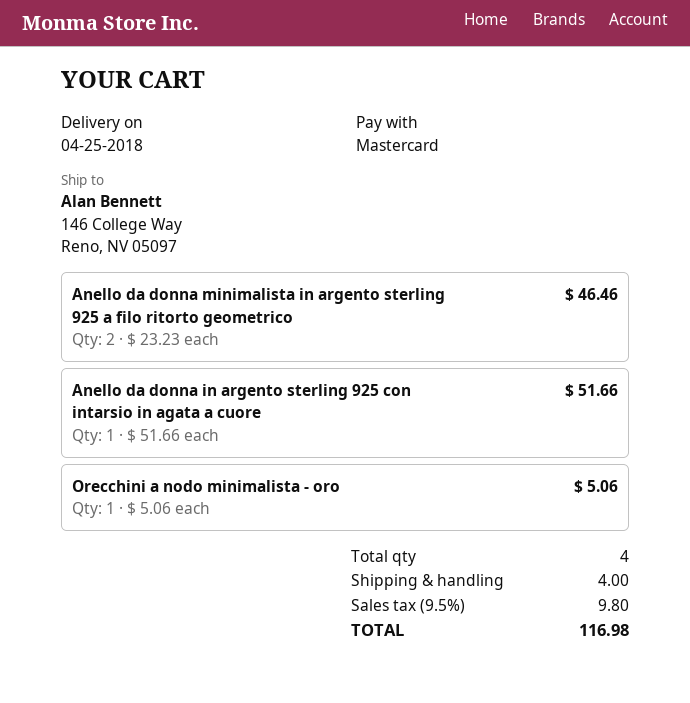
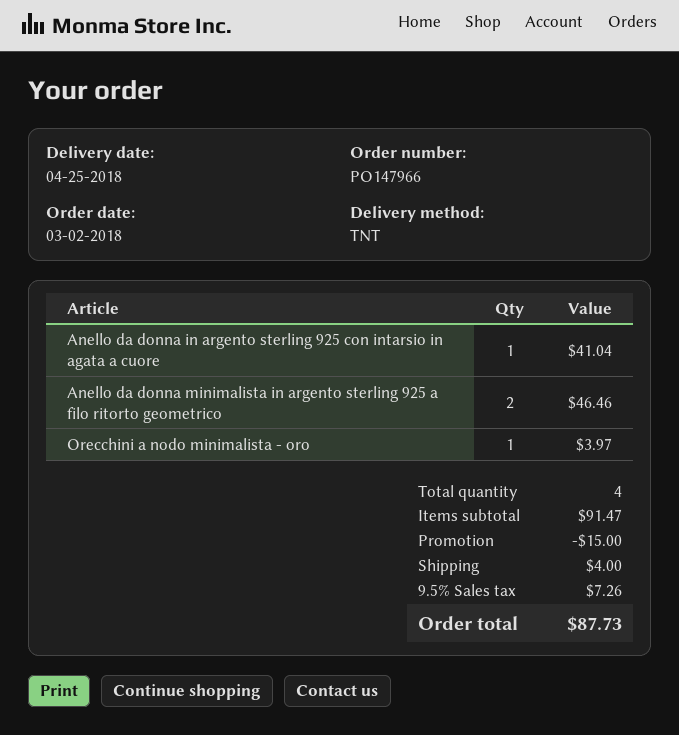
Anello da donna in argento sterling 925 con intarsio in agata a cuore: 1 for 51.66 -> 1 for 41.04
Orecchini a nodo minimalista - oro: 1 for 5.06 -> 1 for 3.97
discount: none -> 15.00
tax: 9.5% = 9.80 -> 9.5% = 7.26
total: 116.98 -> 87.73

